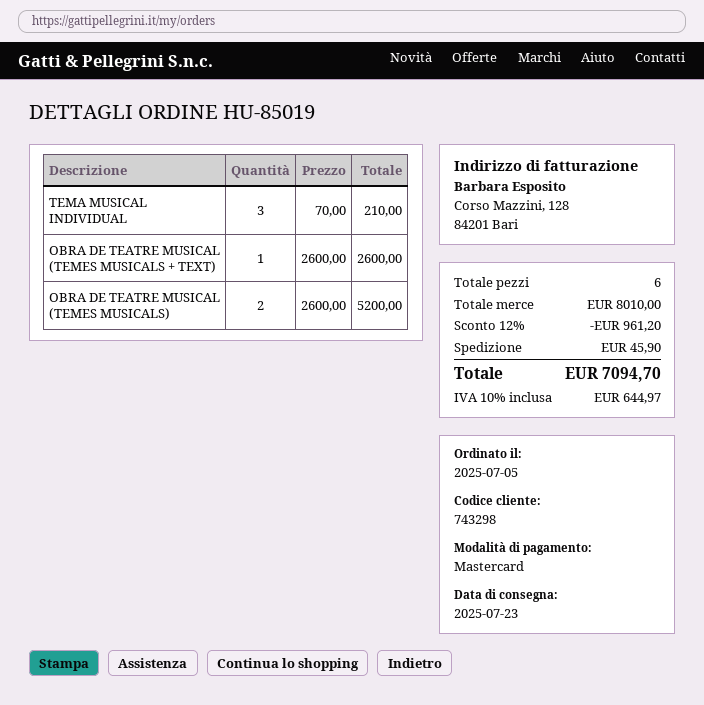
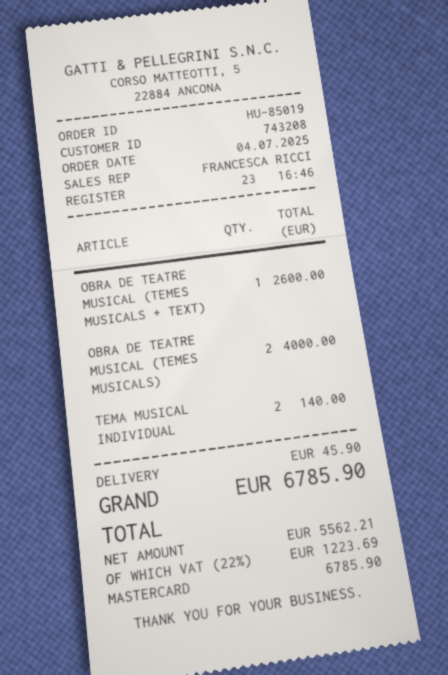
order date: 2025-07-05 -> 2025-07-04
customer number: 743298 -> 743208
TEMA MUSICAL INDIVIDUAL: 3 for 210.00 -> 2 for 140.00
OBRA DE TEATRE MUSICAL (TEMES MUSICALS): 2 for 5200.00 -> 2 for 4000.00
discount: 12% = 961.20 -> none
tax: 10% = 644.97 -> 22% = 1223.69
total: 7094.70 -> 6785.90

